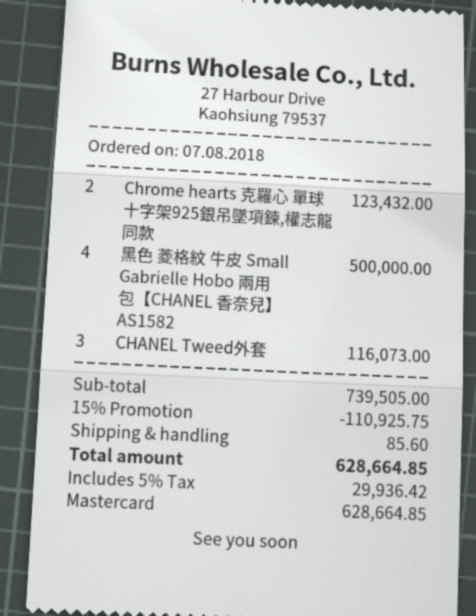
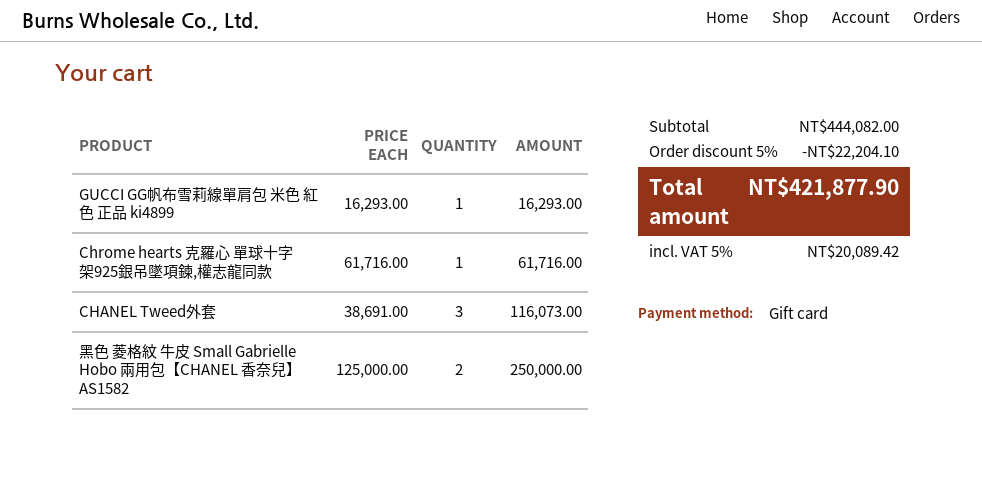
payment method: Mastercard -> gift card
Chrome hearts 克羅心 單球十字架925銀吊墜項鍊,權志龍同款: 2 for 123432.00 -> 1 for 61716.00
黑色 菱格紋 牛皮 Small Gabrielle Hobo 兩用包【CHANEL 香奈兒】 AS1582: 4 for 500000.00 -> 2 for 250000.00
GUCCI GG帆布雪莉線單肩包 米色 紅色 正品 ki4899: none -> 1 for 16293.00
subtotal: 739505.00 -> 444082.00
discount: 15% = 110925.75 -> 5% = 22204.10
shipping: 85.60 -> none
tax: 5% = 29936.42 -> 5% = 20089.42
total: 628664.85 -> 421877.90

